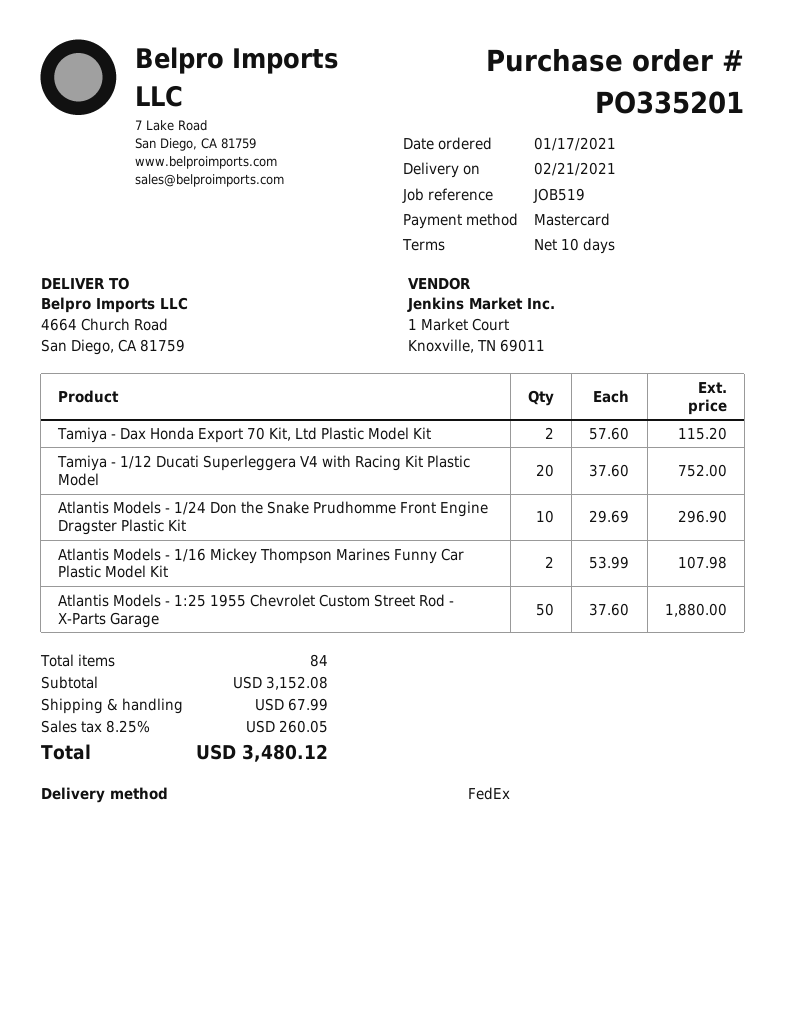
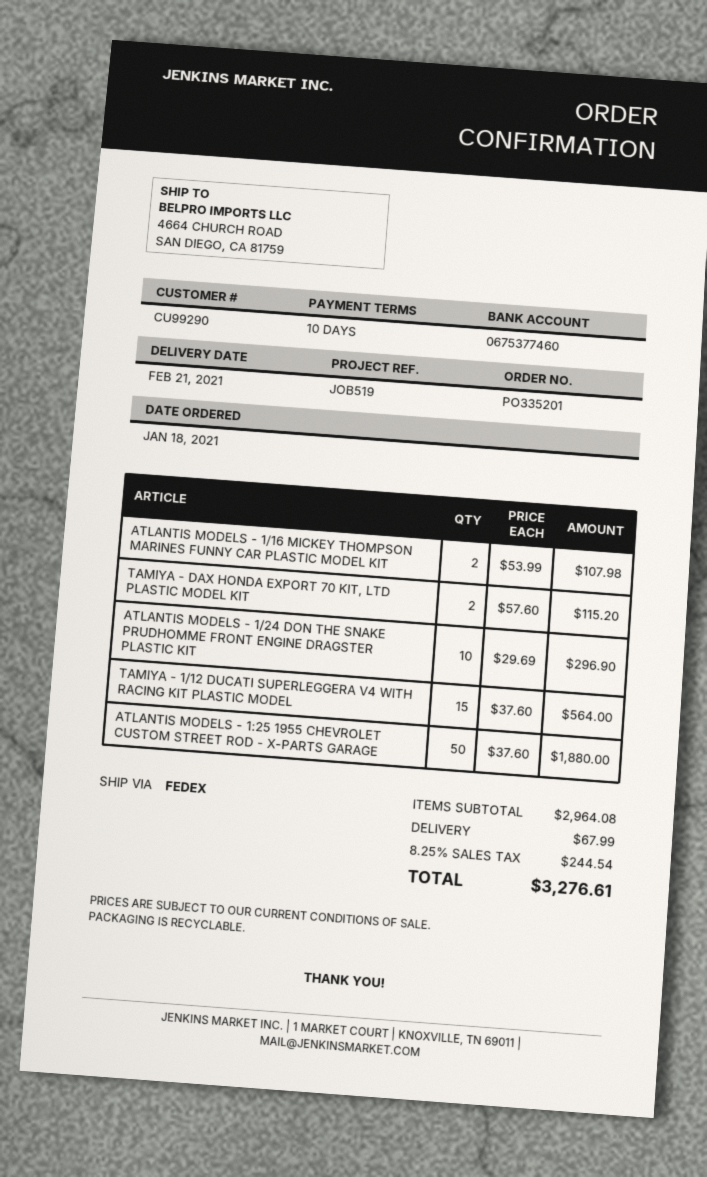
order date: 2021-01-17 -> 2021-01-18
Tamiya - 1/12 Ducati Superleggera V4 with Racing Kit Plastic Model: 20 x 37.60 = 752.00 -> 15 x 37.60 = 564.00
subtotal: 3152.08 -> 2964.08
tax: 8.25% = 260.05 -> 8.25% = 244.54
total: 3480.12 -> 3276.61

